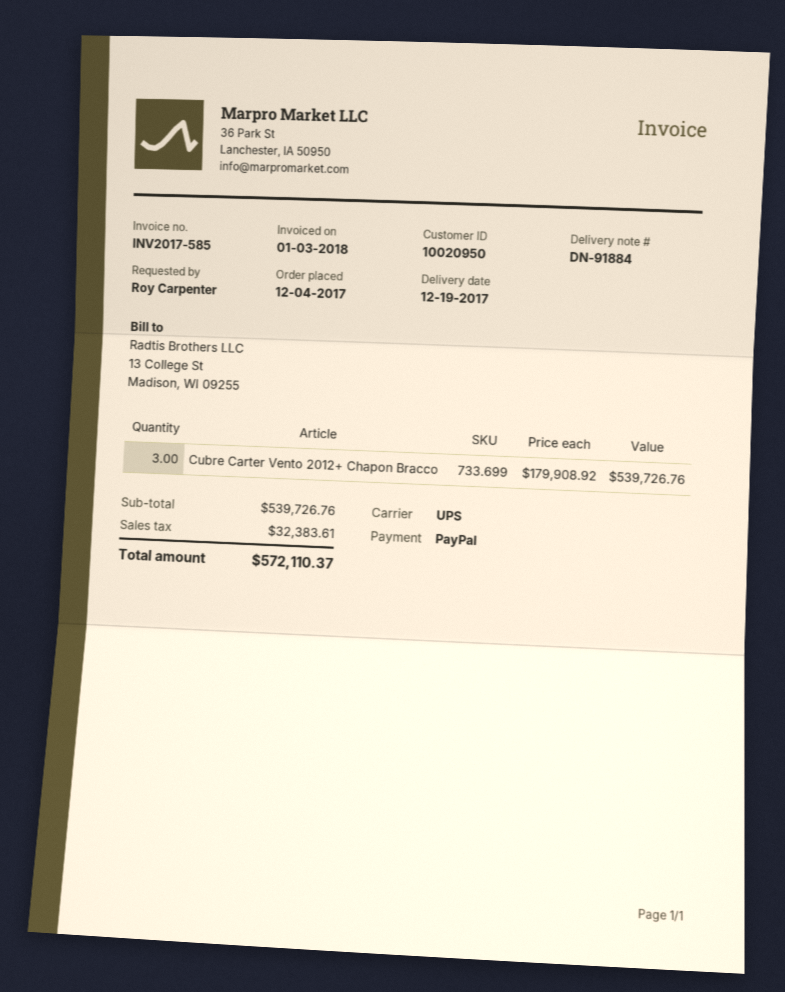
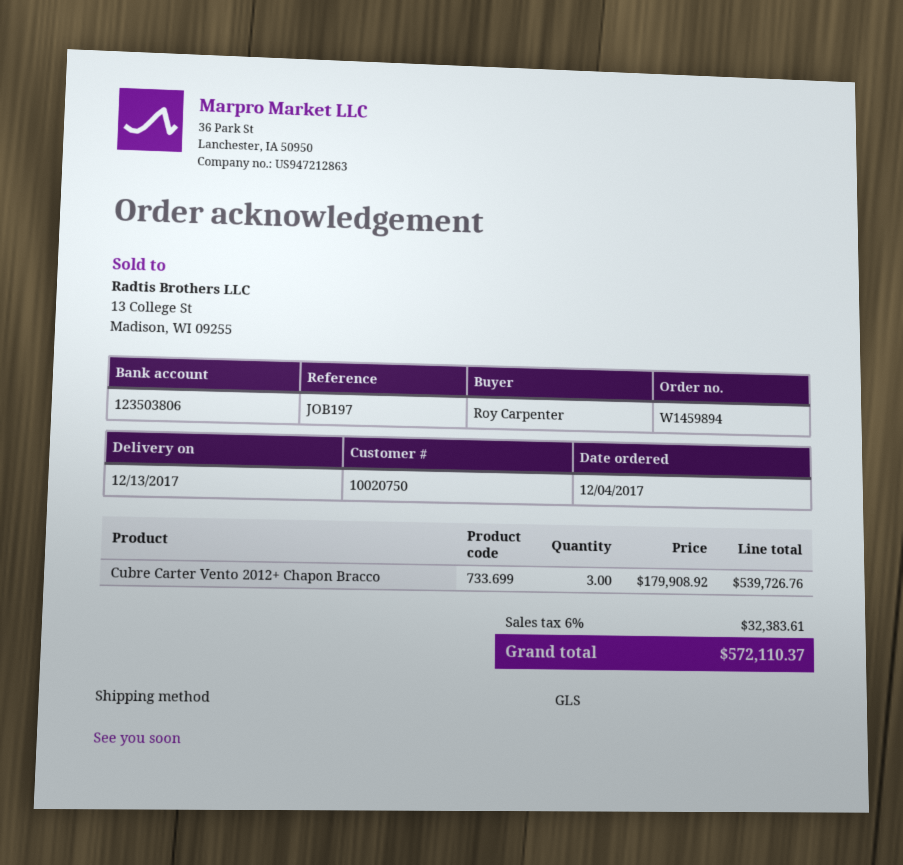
delivery date: 2017-12-19 -> 2017-12-13
customer number: 10020950 -> 10020750
shipping method: UPS -> GLS

